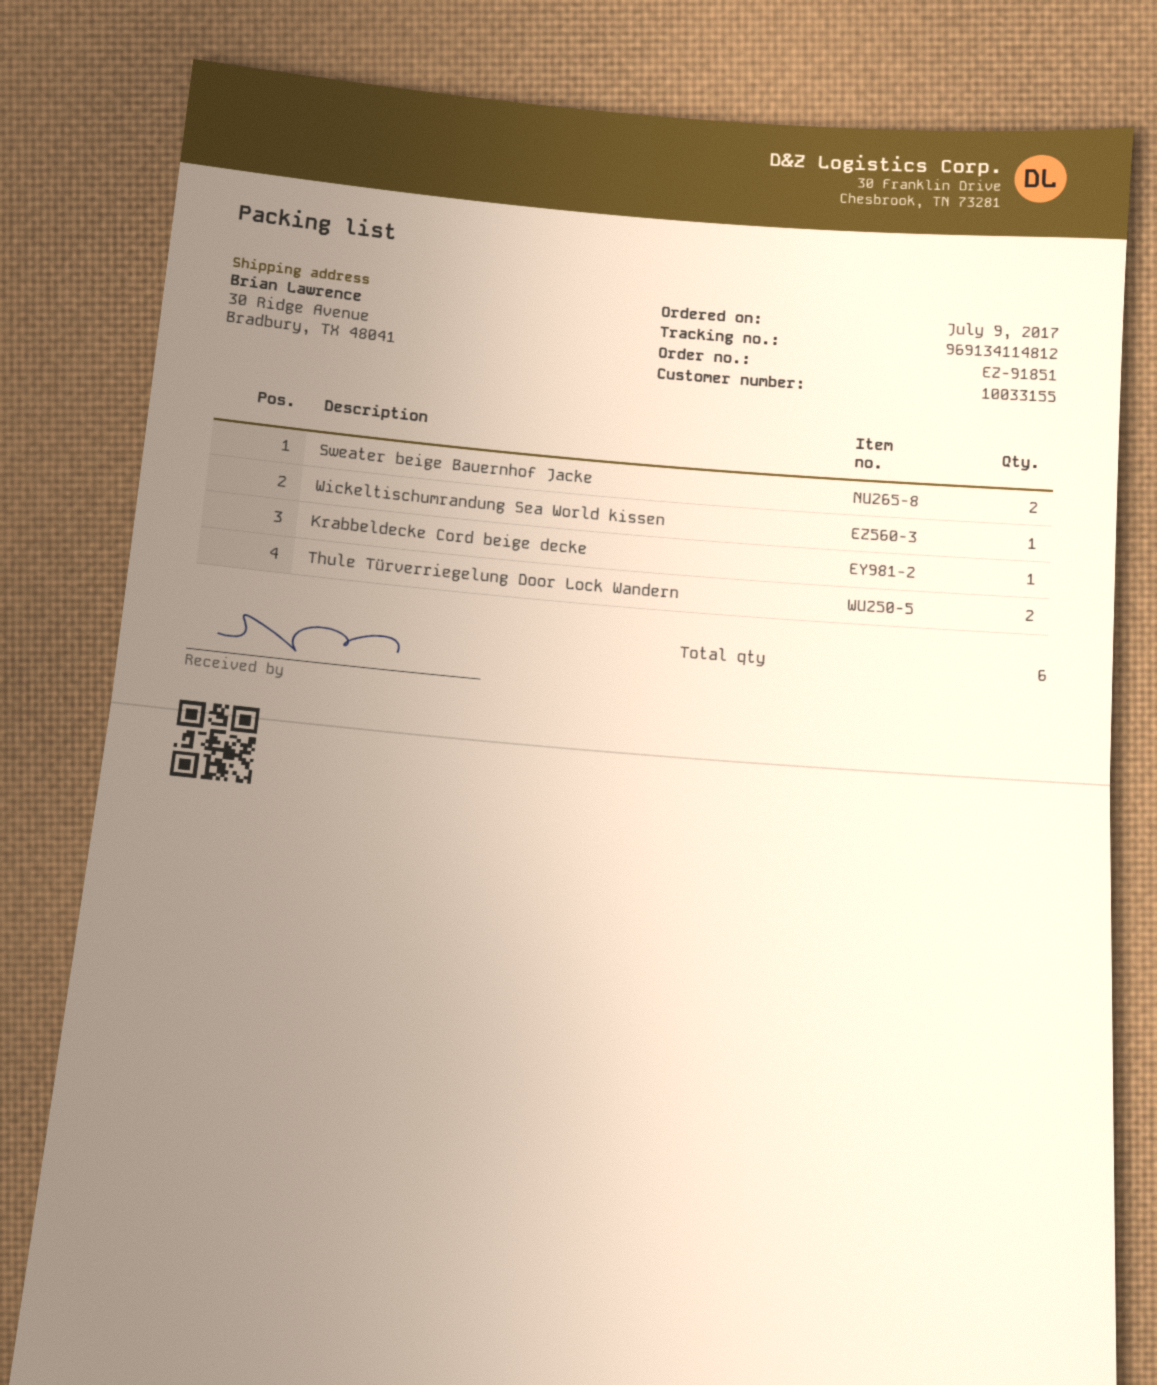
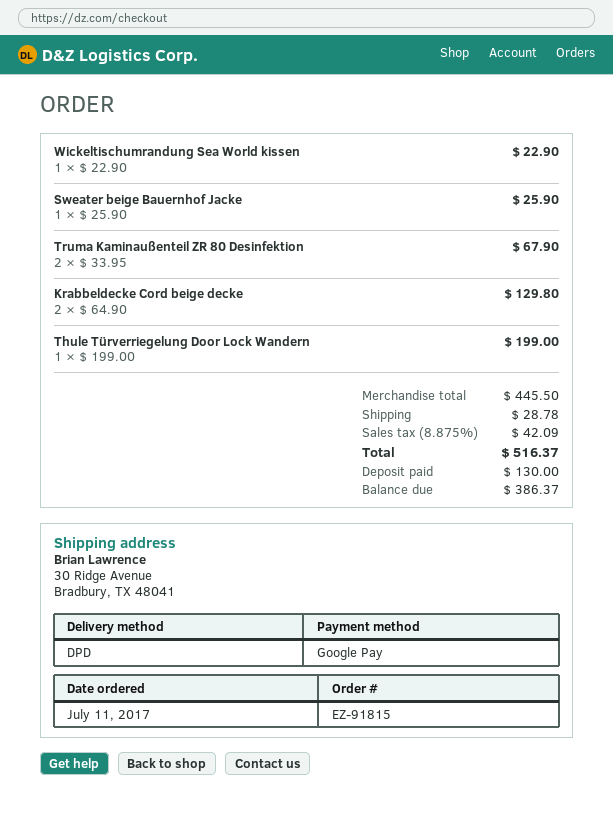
order number: EZ-91851 -> EZ-91815
order date: 2017-07-09 -> 2017-07-11
Sweater beige Bauernhof Jacke: 2 -> 1
Krabbeldecke Cord beige decke: 1 -> 2
Thule Türverriegelung Door Lock Wandern: 2 -> 1
Truma Kaminaußenteil ZR 80 Desinfektion: none -> 2

